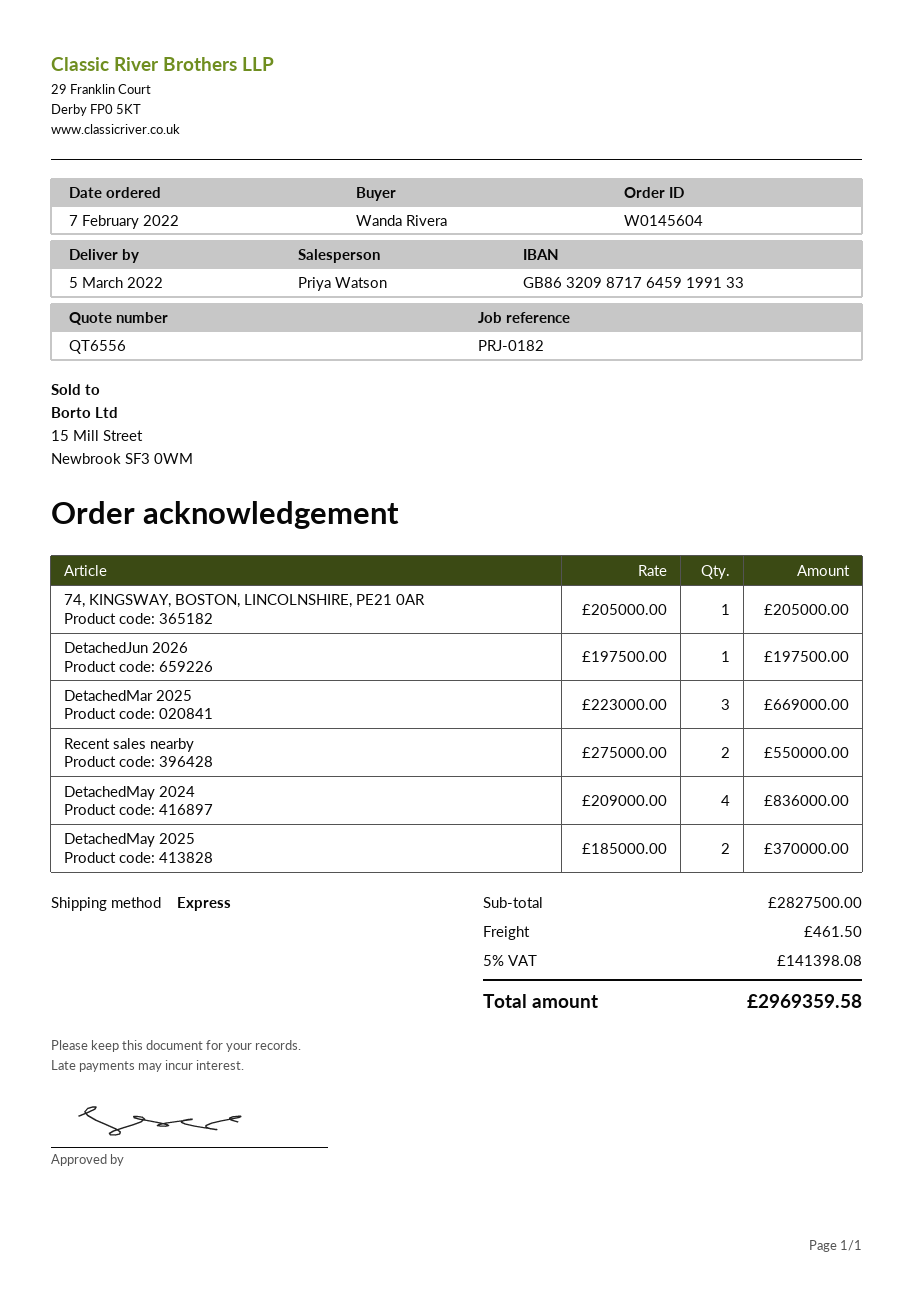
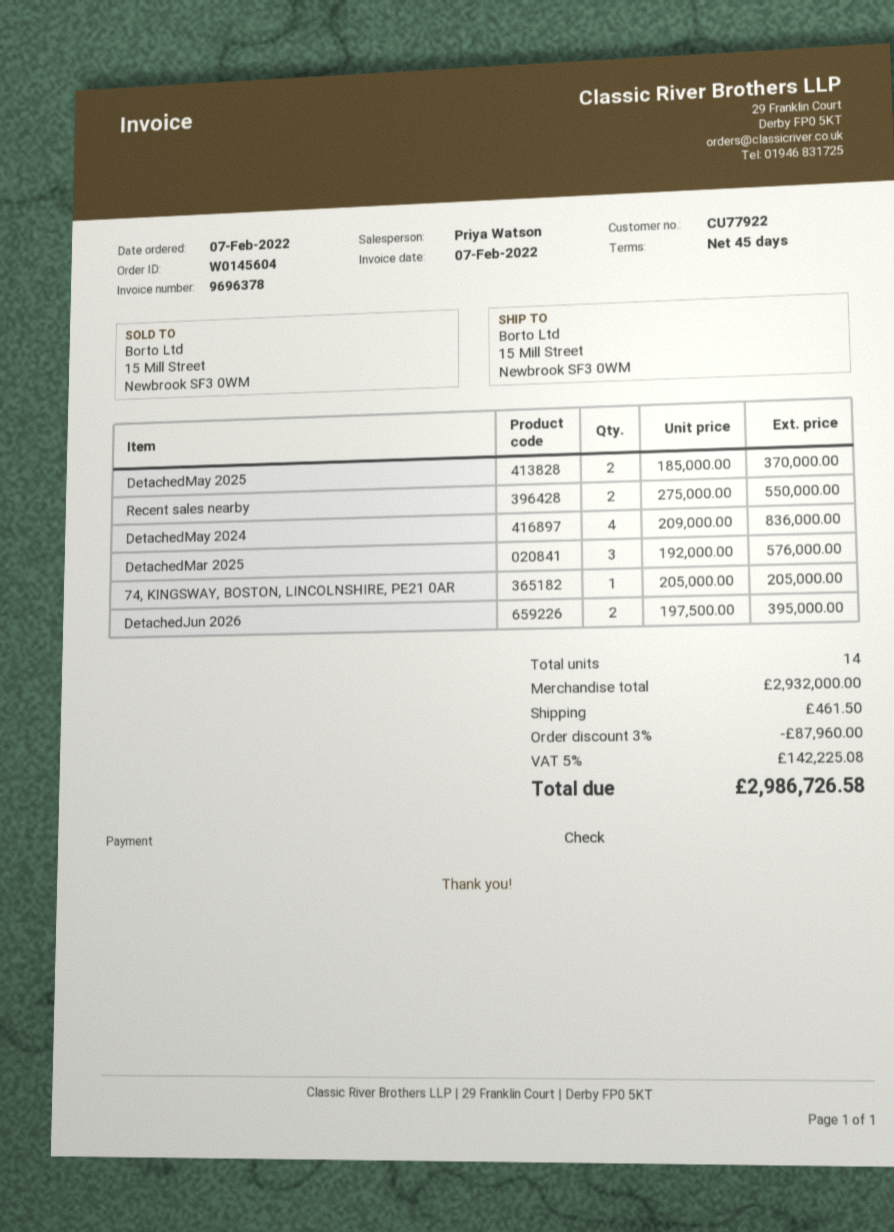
DetachedJun 2026: 1 x 197500.00 = 197500.00 -> 2 x 197500.00 = 395000.00
DetachedMar 2025: 3 x 223000.00 = 669000.00 -> 3 x 192000.00 = 576000.00
subtotal: 2827500.00 -> 2932000.00
discount: none -> 3% = 87960.00
tax: 5% = 141398.08 -> 5% = 142225.08
total: 2969359.58 -> 2986726.58

